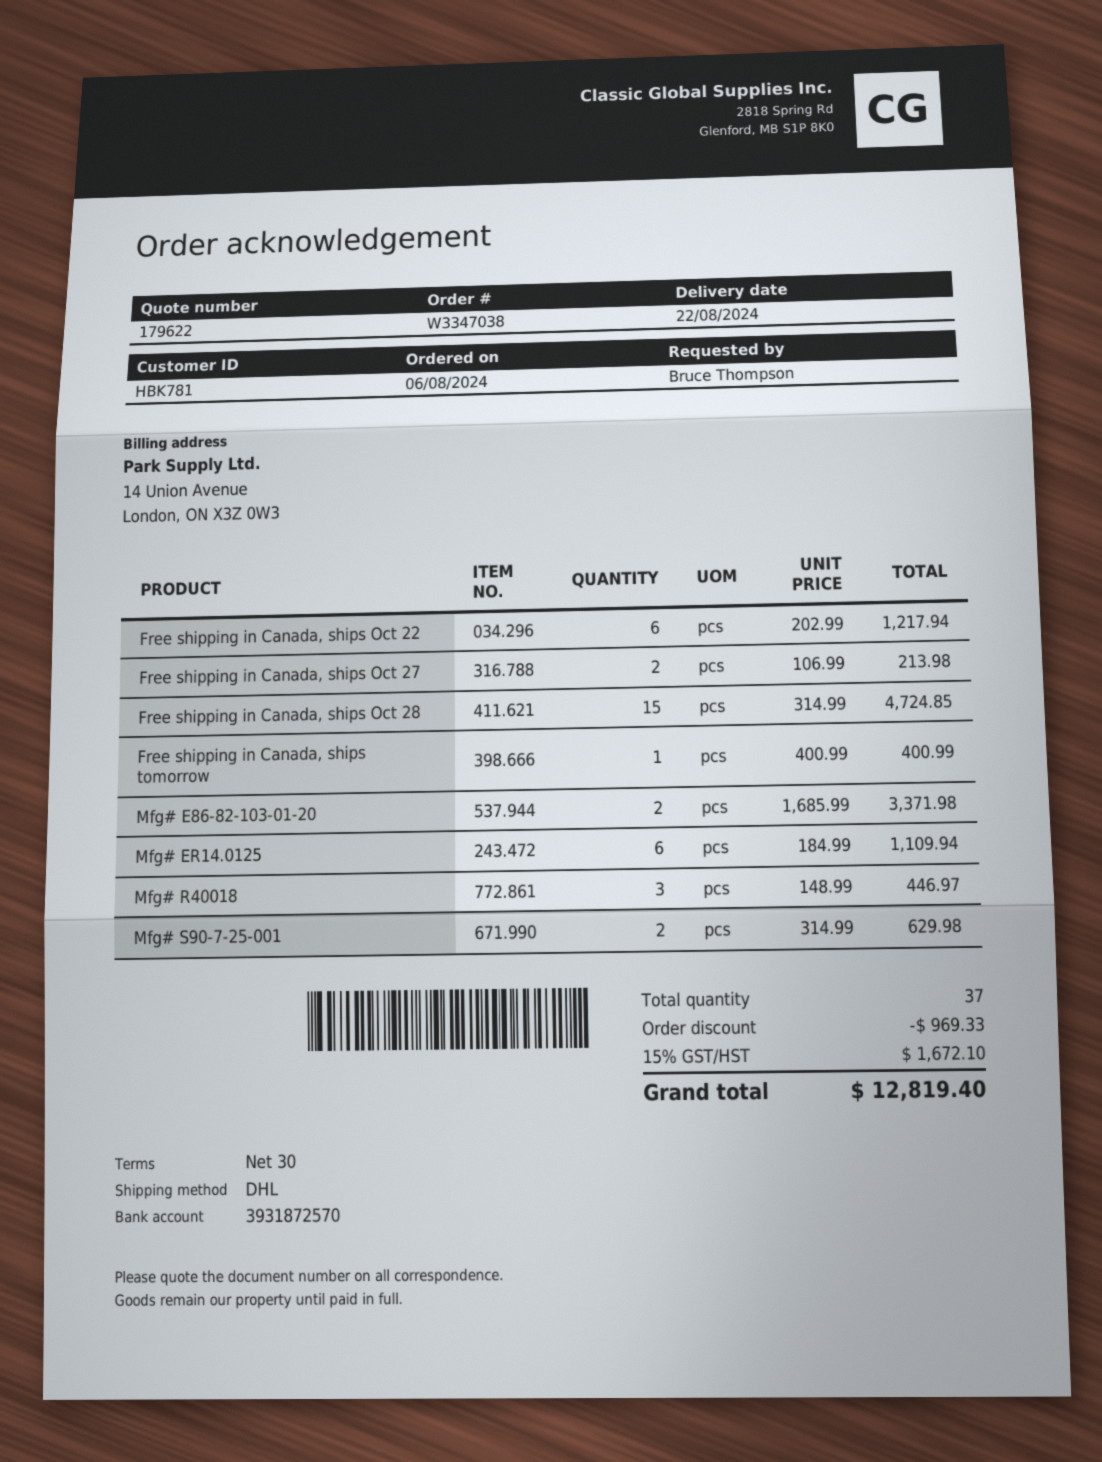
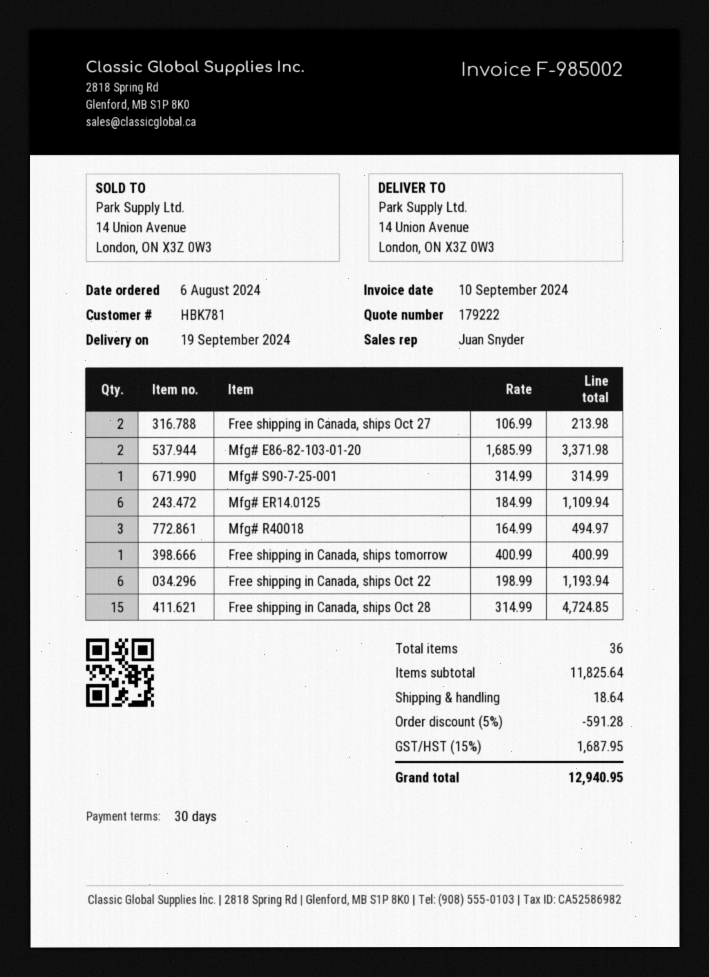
quote number: 179622 -> 179222
delivery date: 2024-08-22 -> 2024-09-19
Free shipping in Canada, ships Oct 22: 6 x 202.99 = 1217.94 -> 6 x 198.99 = 1193.94
Mfg# R40018: 3 x 148.99 = 446.97 -> 3 x 164.99 = 494.97
Mfg# S90-7-25-001: 2 x 314.99 = 629.98 -> 1 x 314.99 = 314.99
total quantity: 37 -> 36
discount: 969.33 -> 591.28
shipping: none -> 18.64
tax: 15% = 1672.10 -> 15% = 1687.95
total: 12819.40 -> 12940.95

